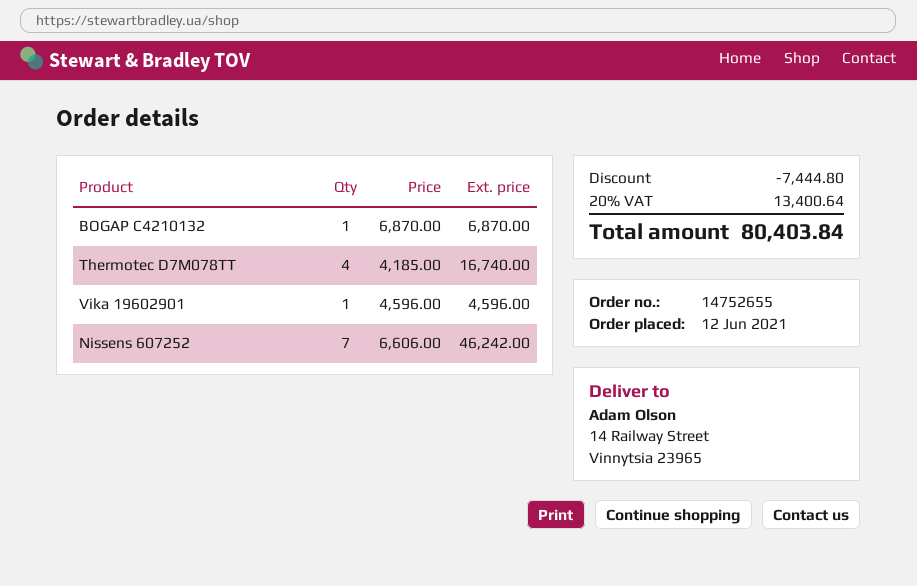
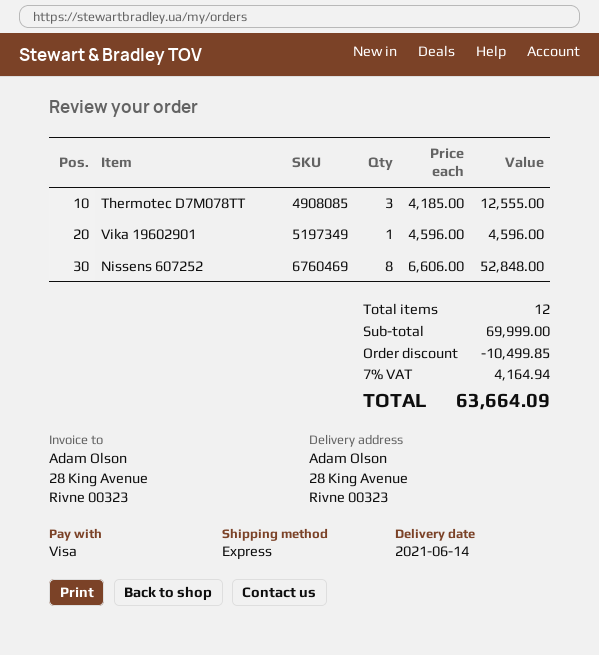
ship to: 14 Railway Street, Vinnytsia 23965 -> 28 King Avenue, Rivne 00323
BOGAP C4210132: 1 x 6870.00 = 6870.00 -> none
Thermotec D7M078TT: 4 x 4185.00 = 16740.00 -> 3 x 4185.00 = 12555.00
Nissens 607252: 7 x 6606.00 = 46242.00 -> 8 x 6606.00 = 52848.00
discount: 7444.80 -> 10499.85
tax: 20% = 13400.64 -> 7% = 4164.94
total: 80403.84 -> 63664.09

